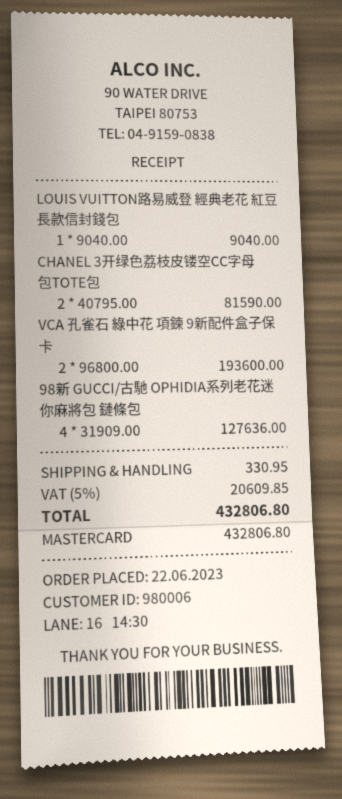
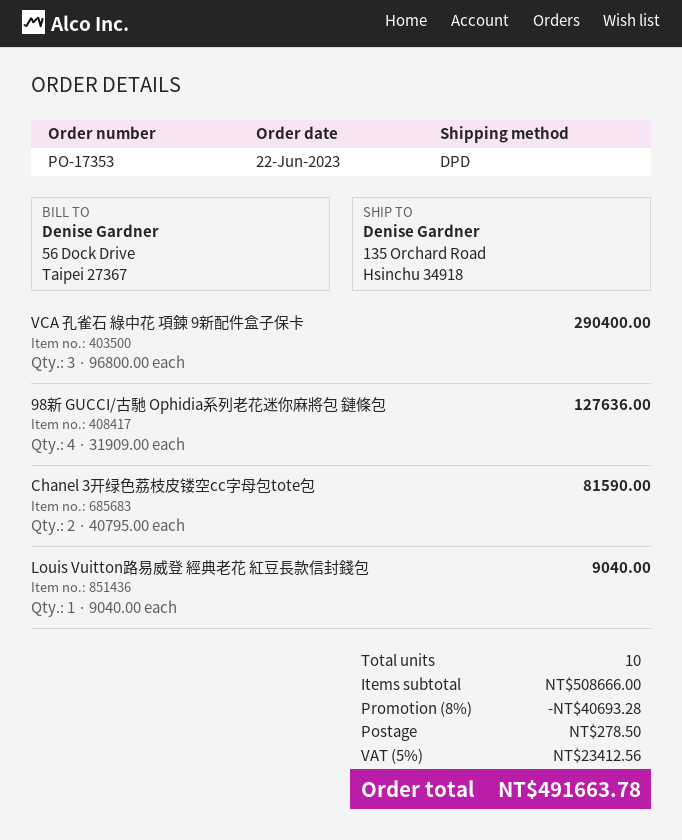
VCA 孔雀石 綠中花 項鍊 9新配件盒子保卡: 2 x 96800.00 = 193600.00 -> 3 x 96800.00 = 290400.00
discount: none -> 8% = 40693.28
shipping: 330.95 -> 278.50
tax: 5% = 20609.85 -> 5% = 23412.56
total: 432806.80 -> 491663.78

